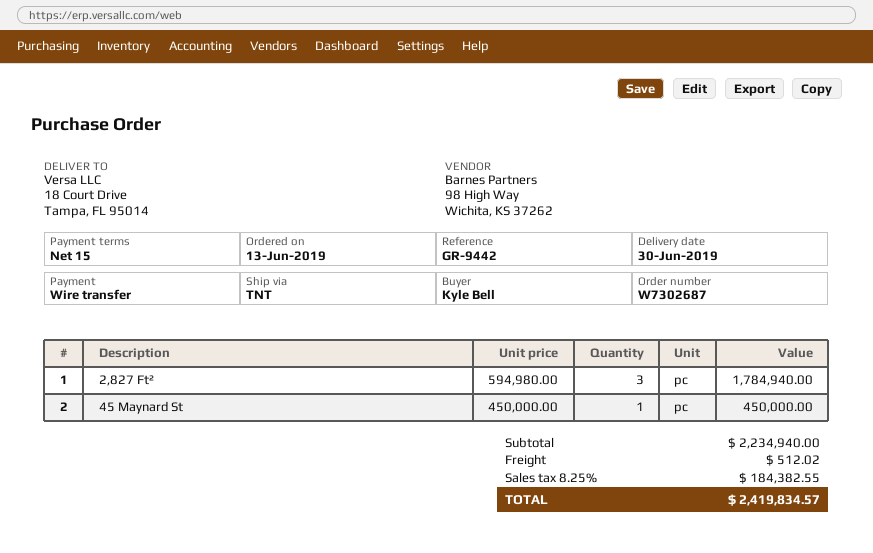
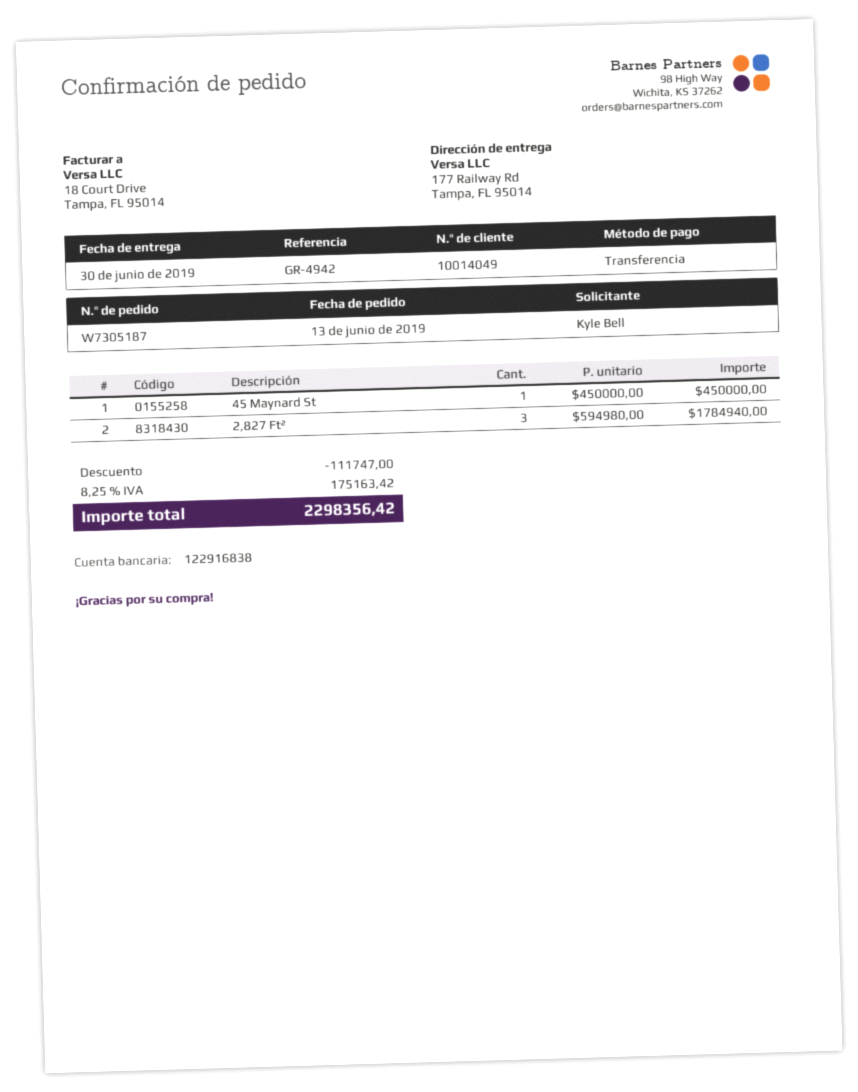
order number: W7302687 -> W7305187
reference: GR-9442 -> GR-4942
ship to: 18 Court Drive, Tampa, FL 95014 -> 177 Railway Rd, Tampa, FL 95014
discount: none -> 111747.00
shipping: 512.02 -> none
tax: 8.25% = 184382.55 -> 8.25% = 175163.42
total: 2419834.57 -> 2298356.42

